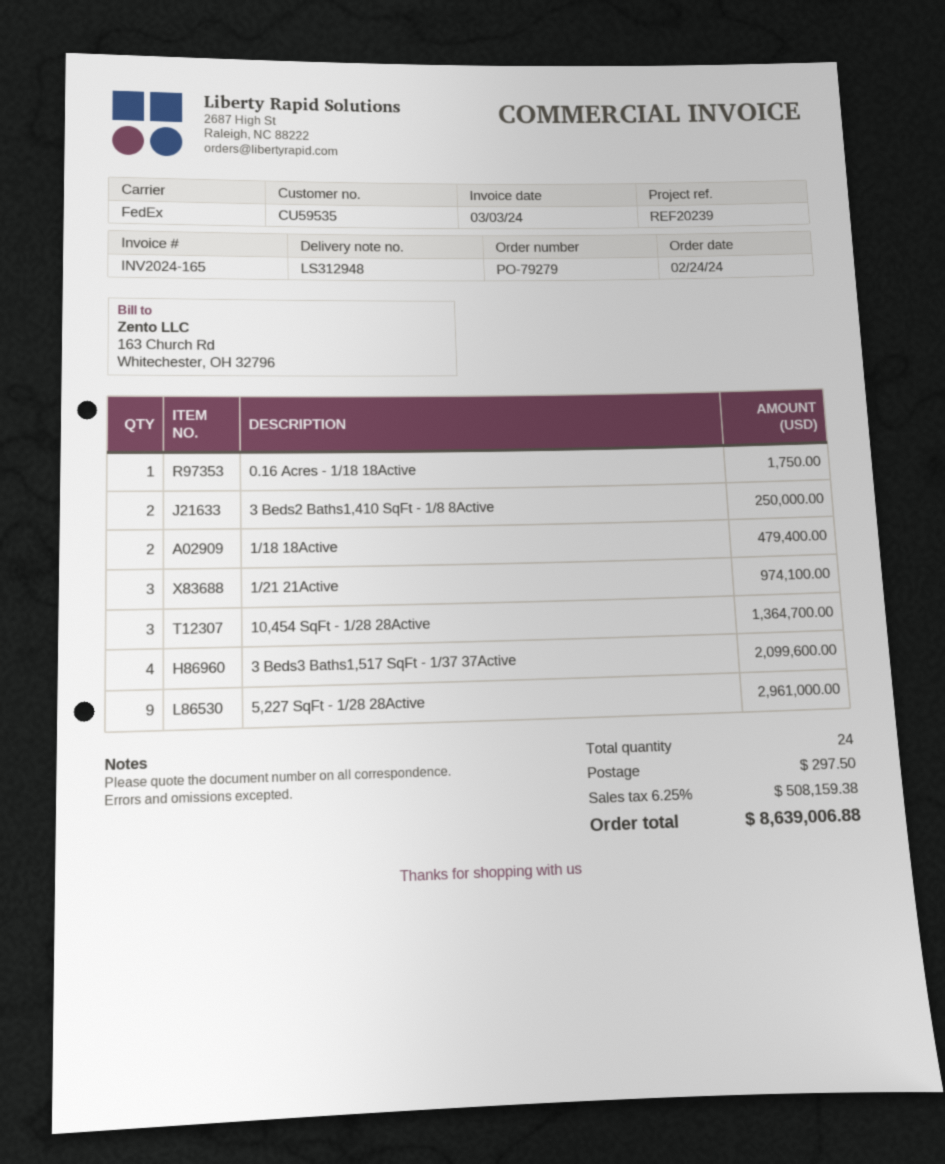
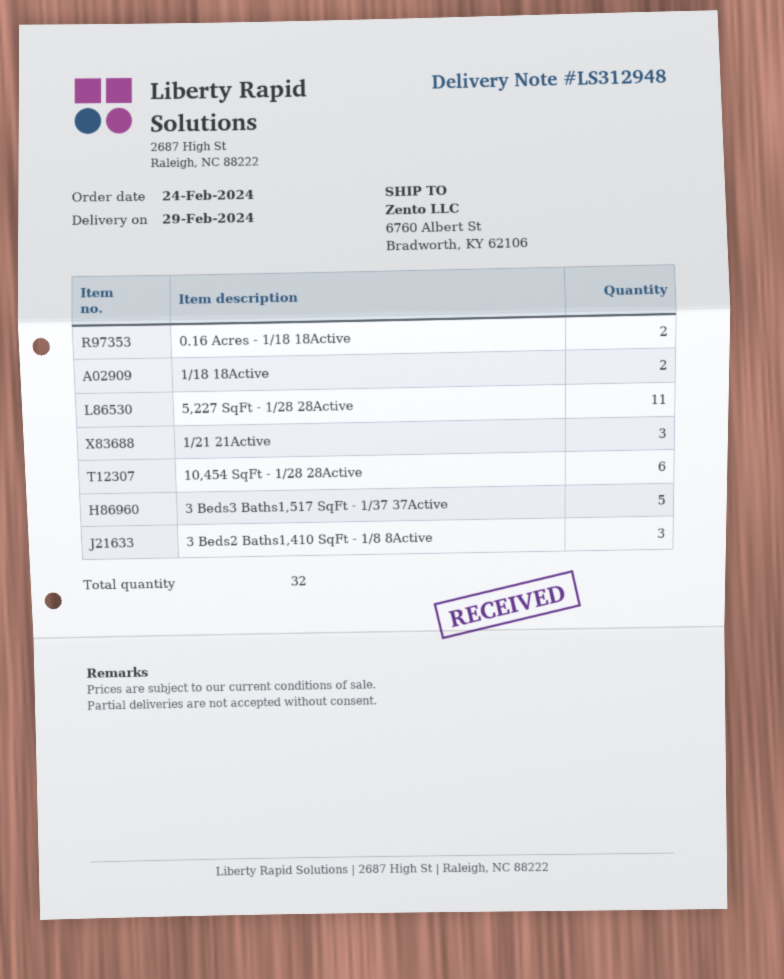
0.16 Acres - 1/18 18Active: 1 -> 2
3 Beds2 Baths1,410 SqFt - 1/8 8Active: 2 -> 3
10,454 SqFt - 1/28 28Active: 3 -> 6
3 Beds3 Baths1,517 SqFt - 1/37 37Active: 4 -> 5
5,227 SqFt - 1/28 28Active: 9 -> 11
total quantity: 24 -> 32

